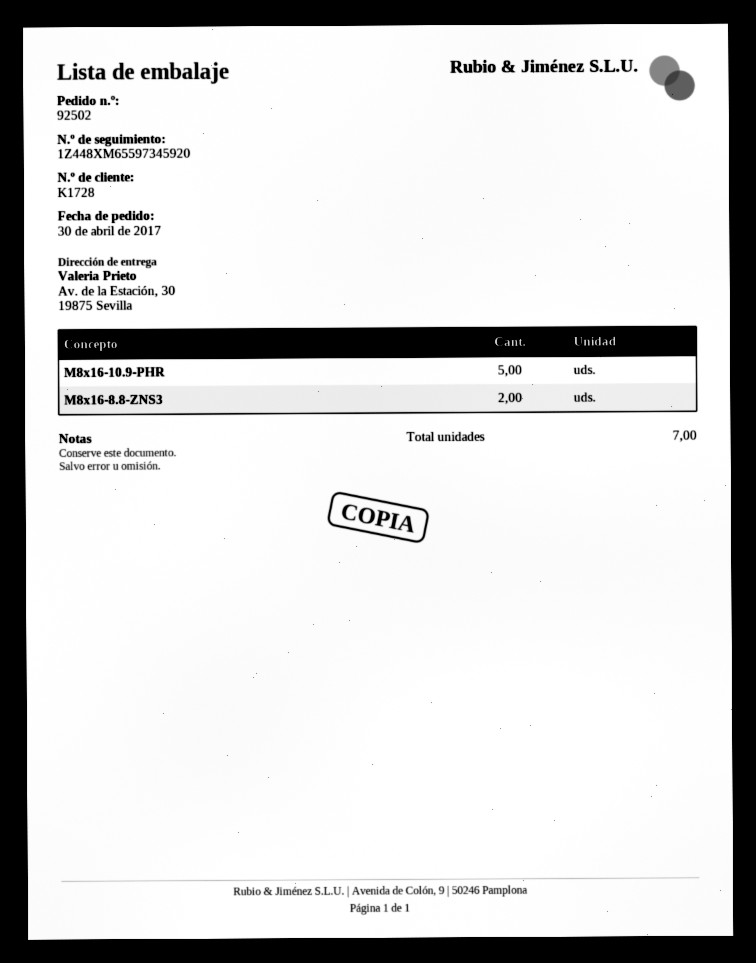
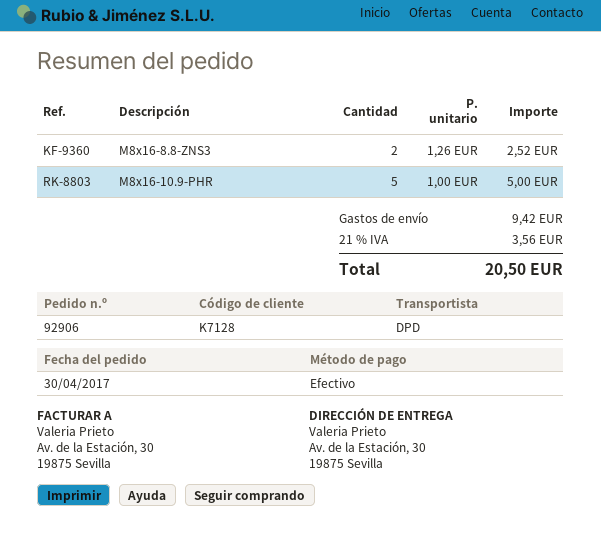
order number: 92502 -> 92906
customer number: K1728 -> K7128

